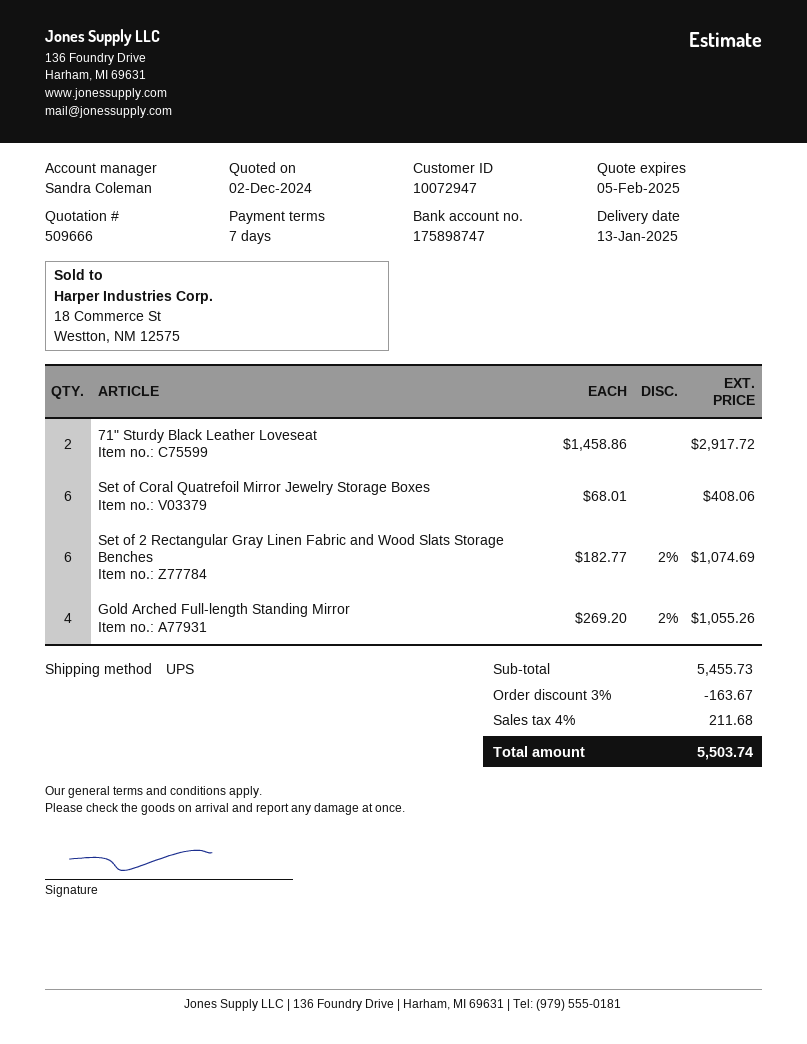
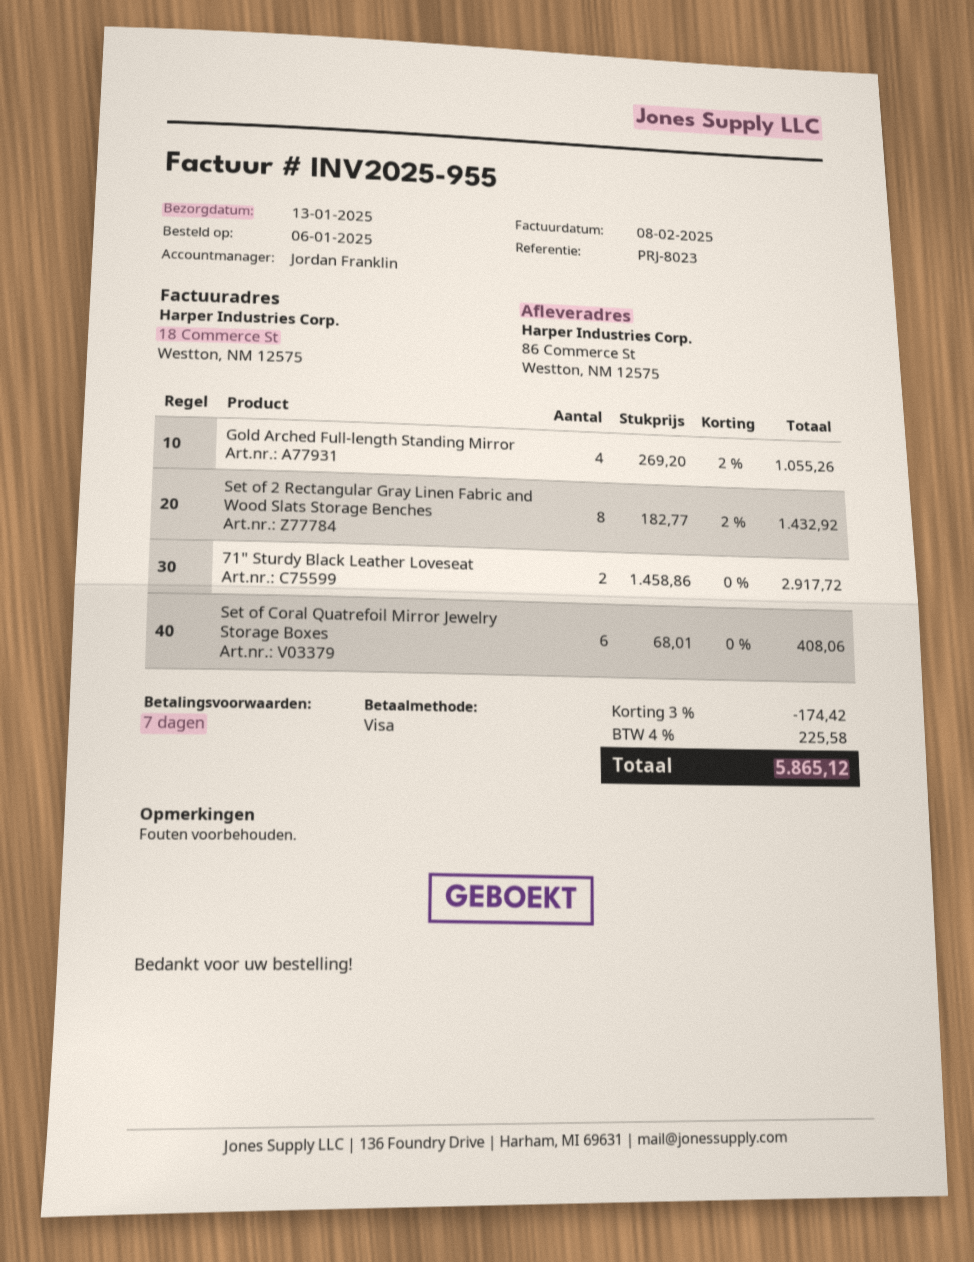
sales rep: Sandra Coleman -> Jordan Franklin
Set of 2 Rectangular Gray Linen Fabric and Wood Slats Storage Benches: 6 x 182.77 - 2% = 1074.69 -> 8 x 182.77 - 2% = 1432.92
discount: 3% = 163.67 -> 3% = 174.42
tax: 4% = 211.68 -> 4% = 225.58
total: 5503.74 -> 5865.12

